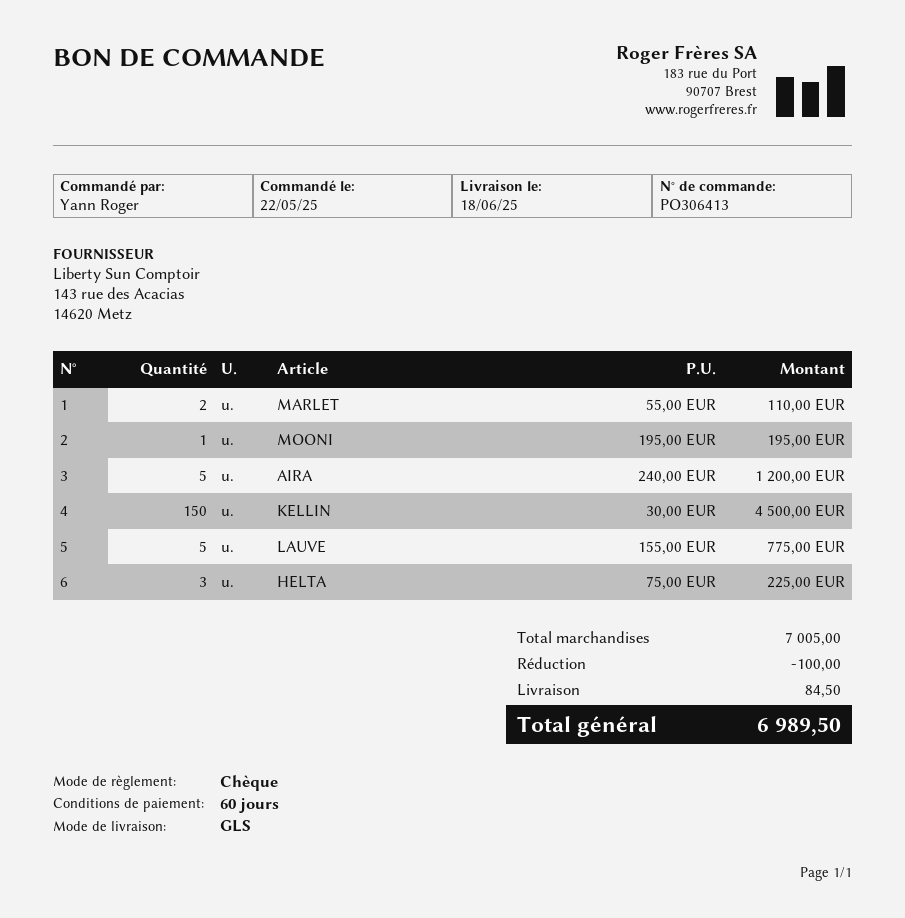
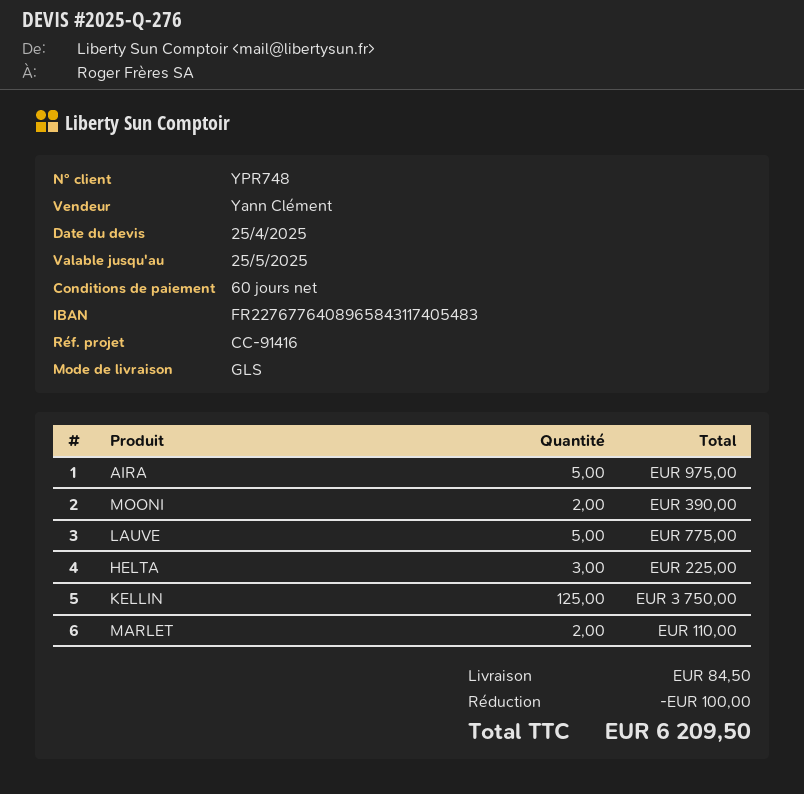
MOONI: 1 for 195.00 -> 2 for 390.00
AIRA: 5 for 1200.00 -> 5 for 975.00
KELLIN: 150 for 4500.00 -> 125 for 3750.00
total: 6989.50 -> 6209.50

